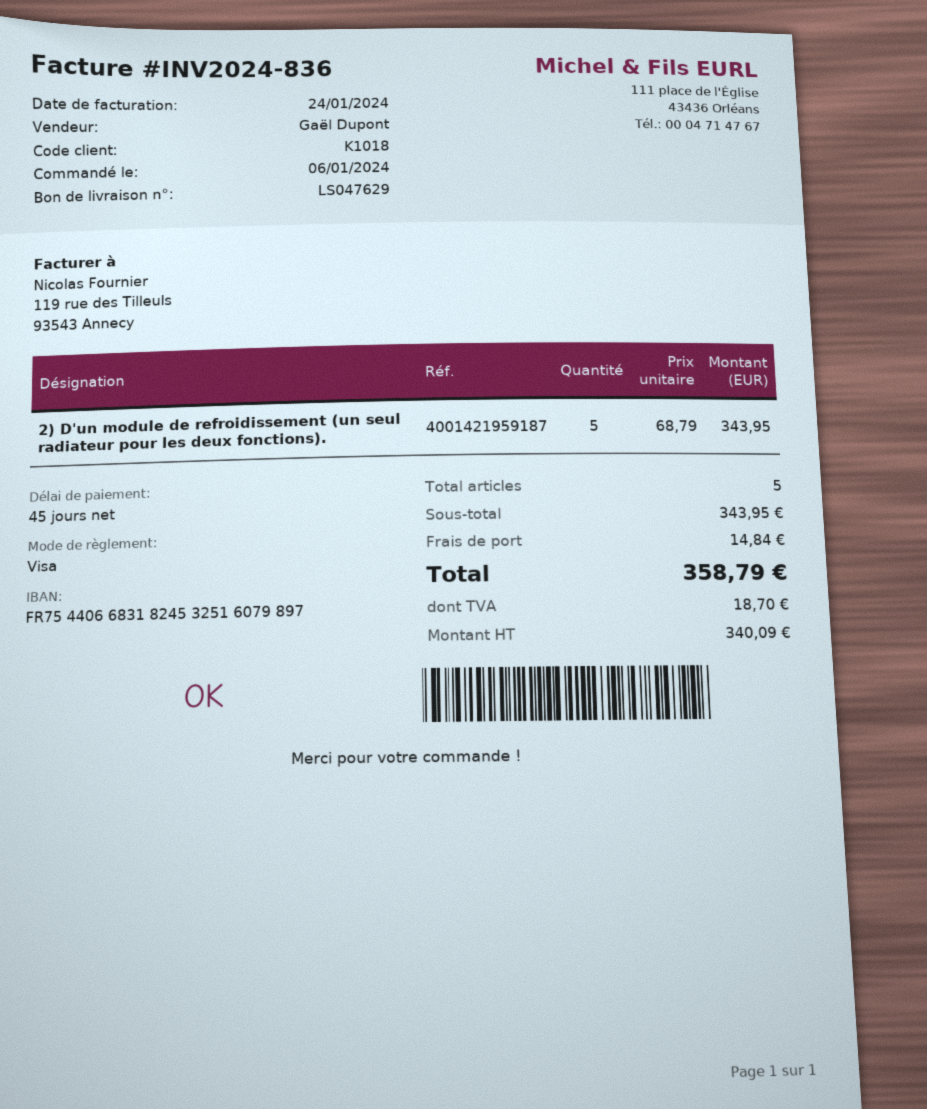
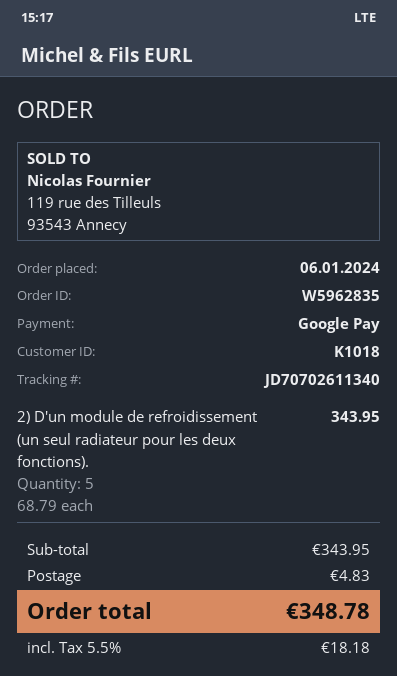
payment method: Visa -> Google Pay
shipping: 14.84 -> 4.83
tax: 18.70 -> 18.18
total: 358.79 -> 348.78

